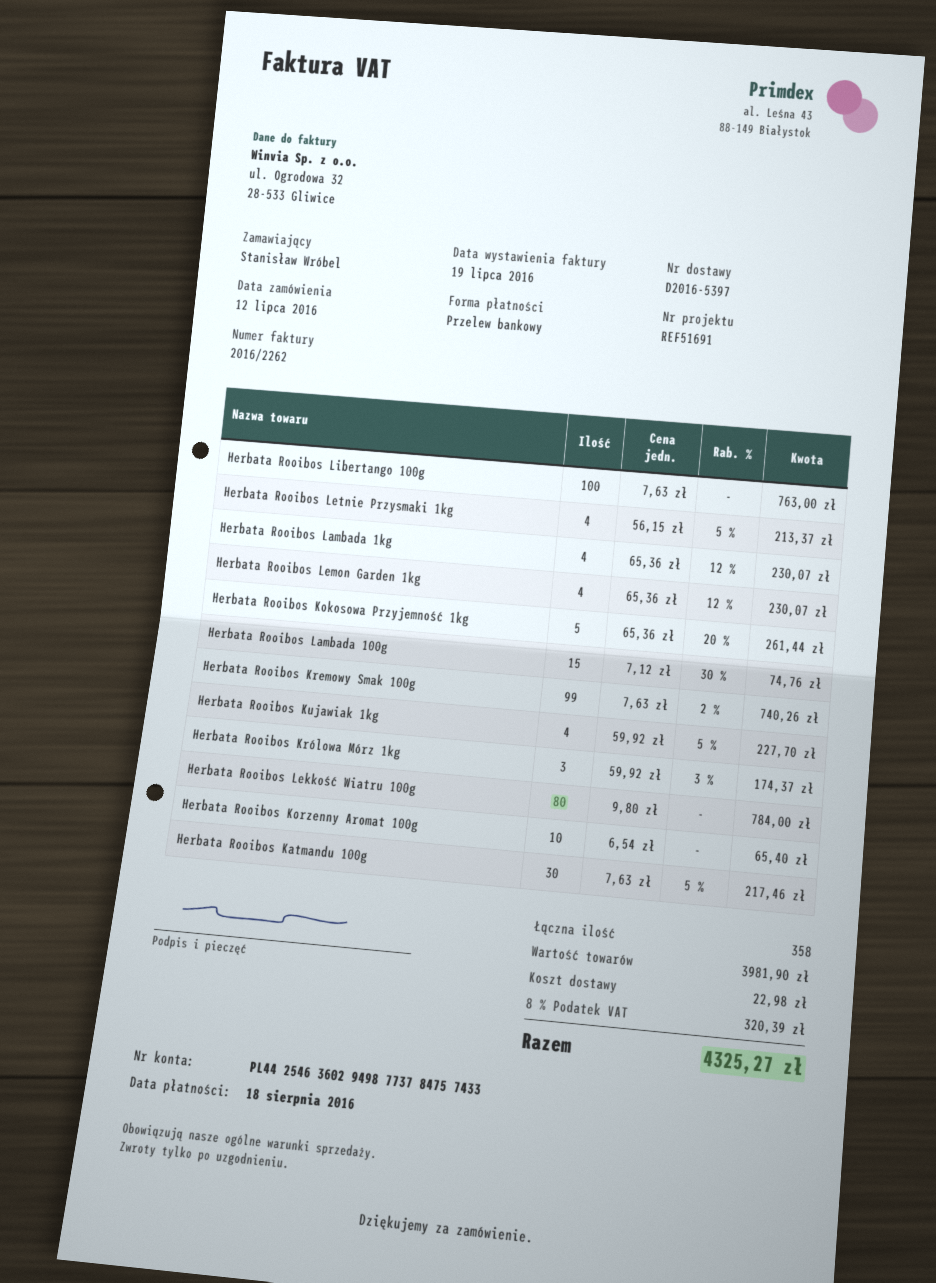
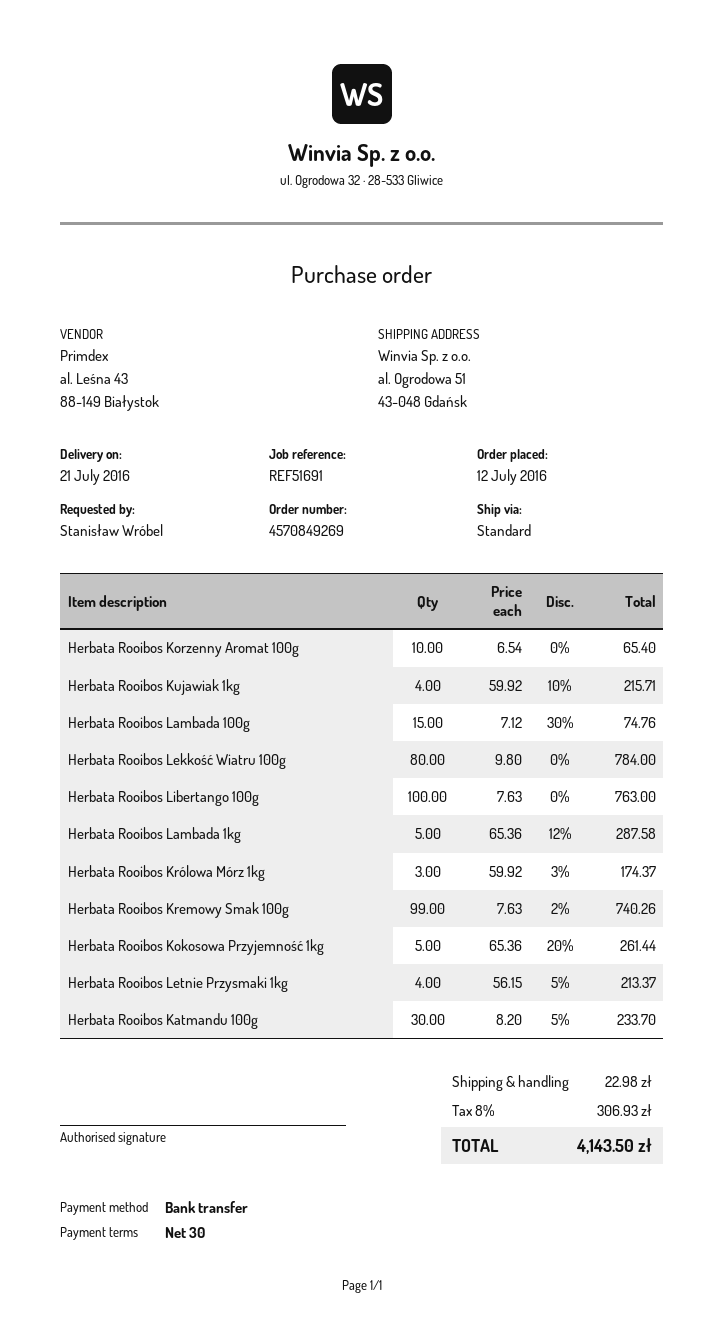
Herbata Rooibos Lambada 1kg: 4 x 65.36 - 12% = 230.07 -> 5 x 65.36 - 12% = 287.58
Herbata Rooibos Lemon Garden 1kg: 4 x 65.36 - 12% = 230.07 -> none
Herbata Rooibos Kujawiak 1kg: 4 x 59.92 - 5% = 227.70 -> 4 x 59.92 - 10% = 215.71
Herbata Rooibos Katmandu 100g: 30 x 7.63 - 5% = 217.46 -> 30 x 8.20 - 5% = 233.70
tax: 8% = 320.39 -> 8% = 306.93
total: 4325.27 -> 4143.50

